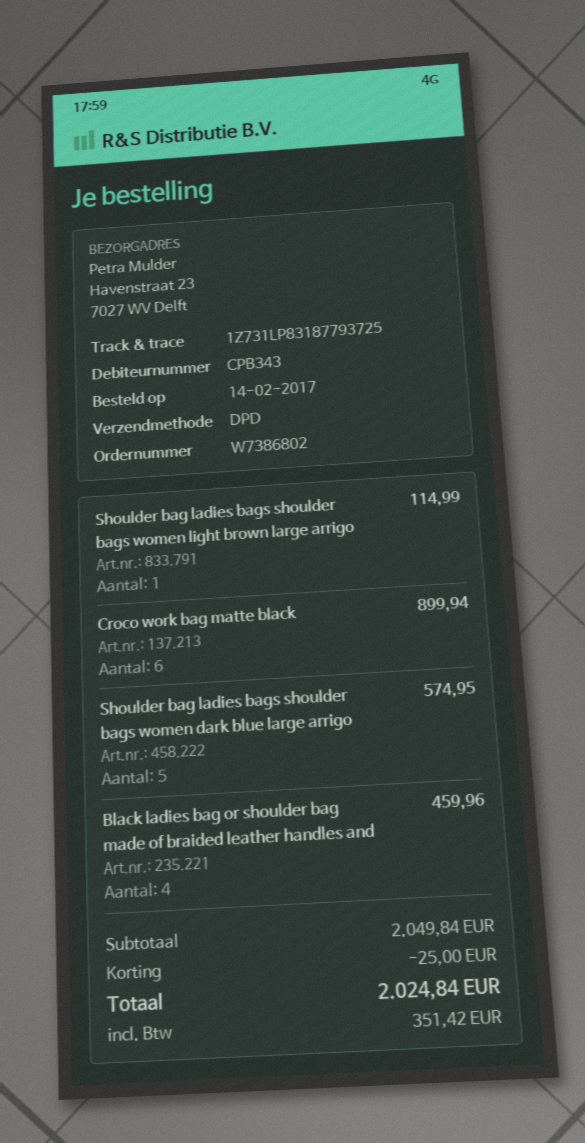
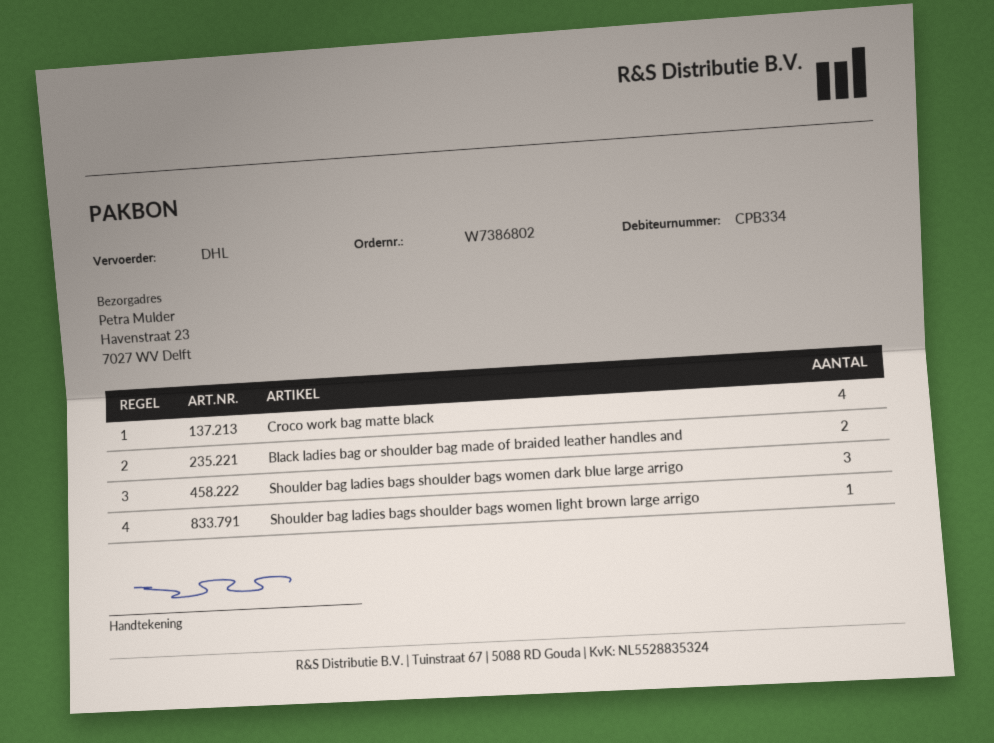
customer number: CPB343 -> CPB334
shipping method: DPD -> DHL
Croco work bag matte black: 6 -> 4
Shoulder bag ladies bags shoulder bags women dark blue large arrigo: 5 -> 3
Black ladies bag or shoulder bag made of braided leather handles and: 4 -> 2

